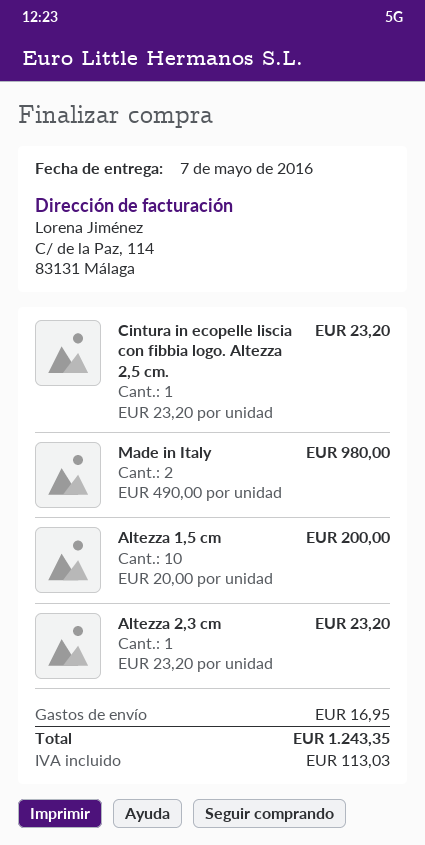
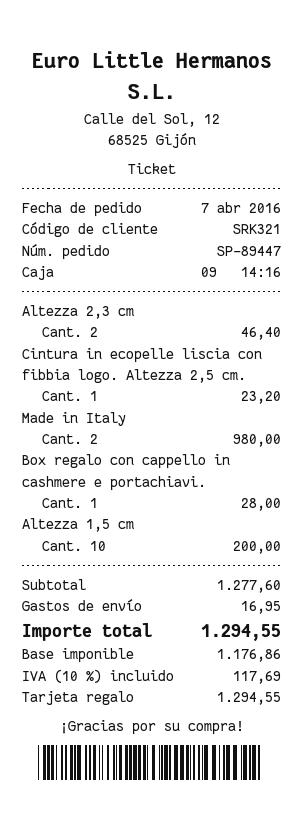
Altezza 2,3 cm: 1 for 23.20 -> 2 for 46.40
Box regalo con cappello in cashmere e portachiavi.: none -> 1 for 28.00
tax: 113.03 -> 117.69
total: 1243.35 -> 1294.55

